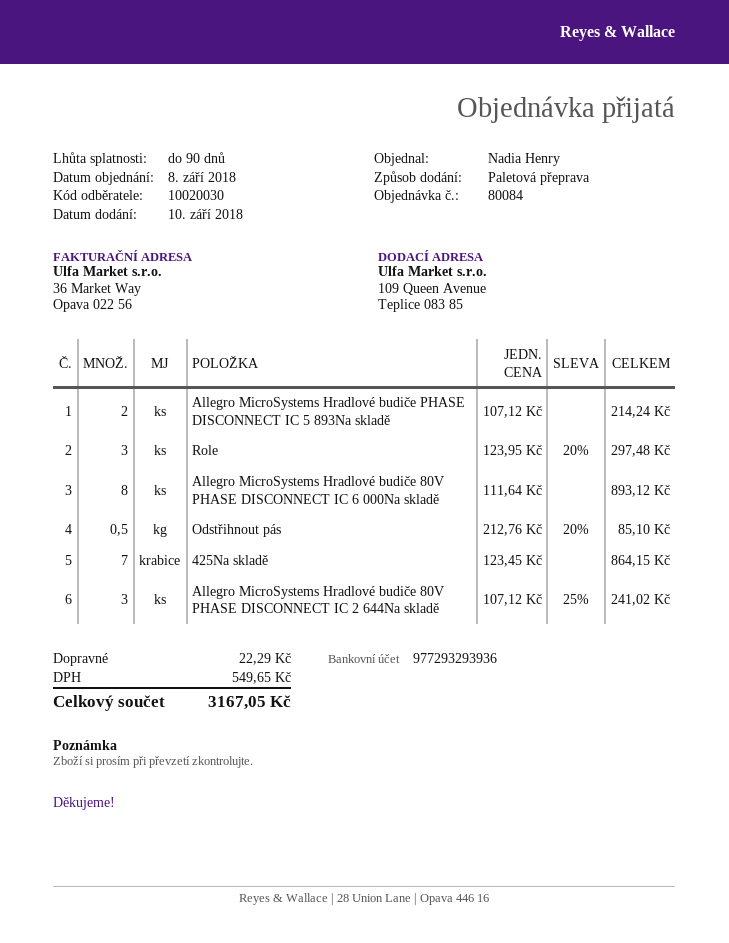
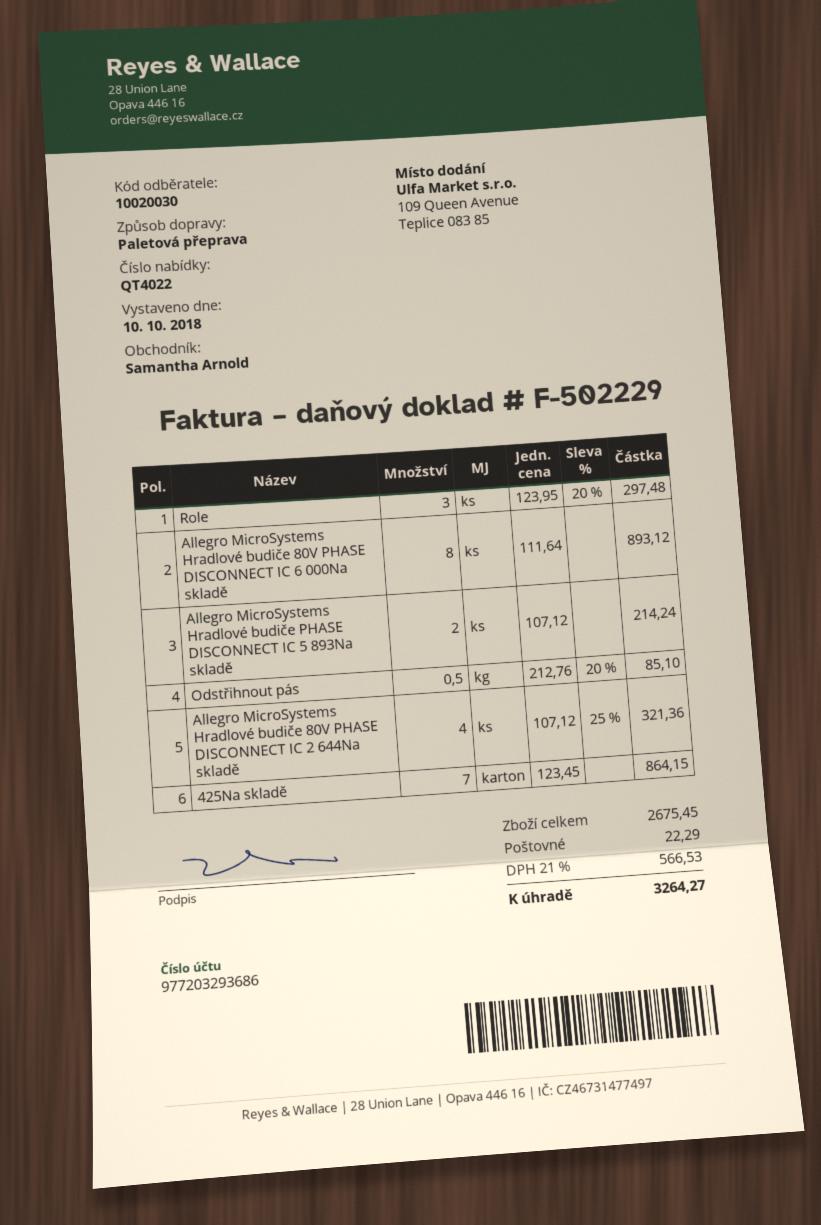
bank account: 977293293936 -> 977203293686
Allegro MicroSystems Hradlové budiče 80V PHASE DISCONNECT IC 2 644Na skladě: 3 x 107.12 - 25% = 241.02 -> 4 x 107.12 - 25% = 321.36
tax: 549.65 -> 566.53
total: 3167.05 -> 3264.27

